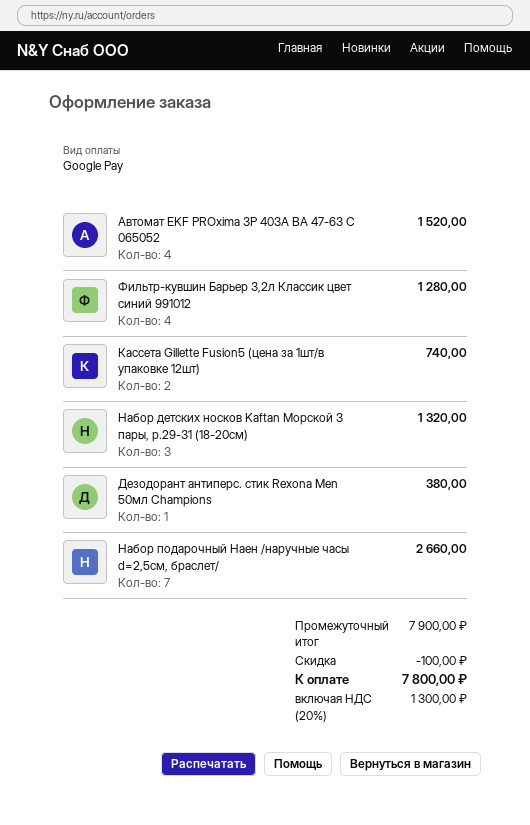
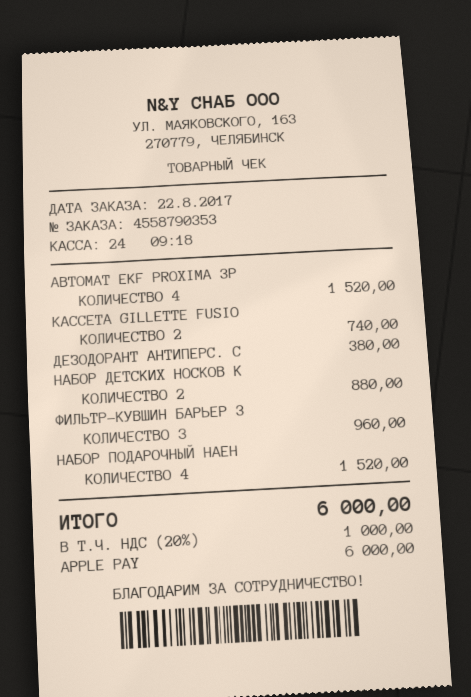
payment method: Google Pay -> Apple Pay
Фильтр-кувшин Барьер 3,2л Классик цвет синий 991012: 4 for 1280.00 -> 3 for 960.00
Набор детских носков Kaftan Морской 3 пары, р.29-31 (18-20см): 3 for 1320.00 -> 2 for 880.00
Набор подарочный Наен /наручные часы d=2,5см, браслет/: 7 for 2660.00 -> 4 for 1520.00
discount: 100.00 -> none
tax: 20% = 1300.00 -> 20% = 1000.00
total: 7800.00 -> 6000.00

